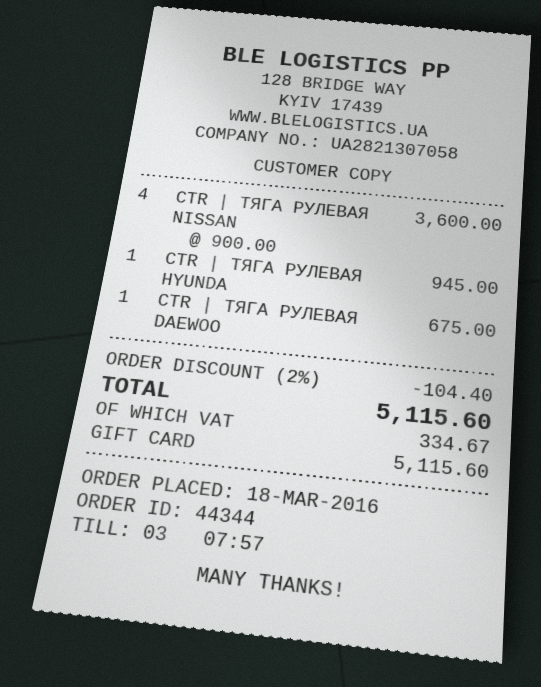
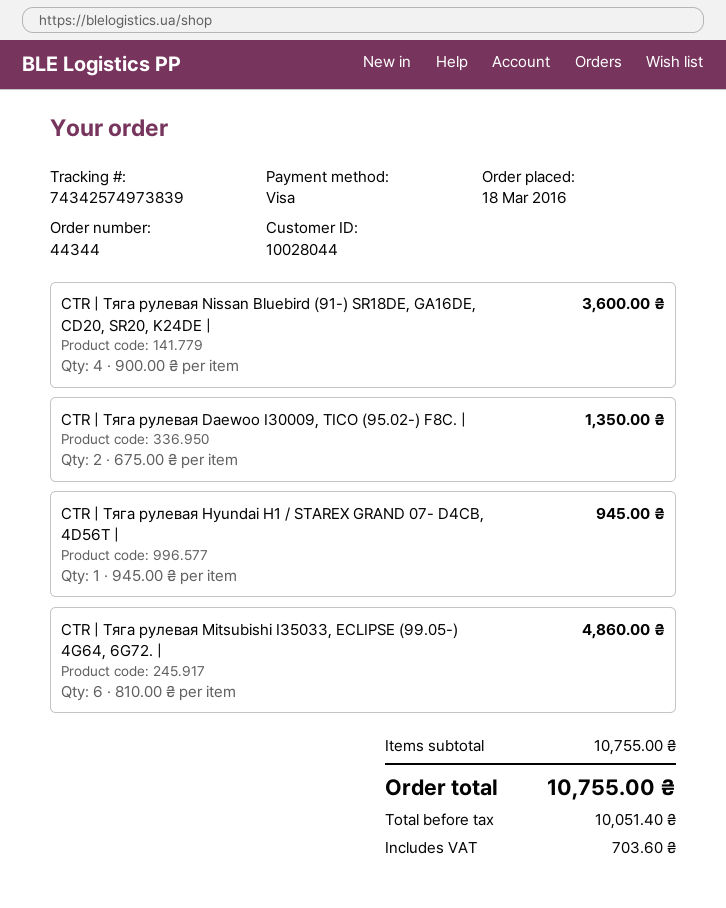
payment method: gift card -> Visa
CTR | ТЯГА РУЛЕВАЯ DAEWOO: 1 x 675.00 = 675.00 -> 2 x 675.00 = 1350.00
CTR | Тяга рулевая Mitsubishi I35033, ECLIPSE (99.05-) 4G64, 6G72. |: none -> 6 x 810.00 = 4860.00
discount: 2% = 104.40 -> none
tax: 334.67 -> 703.60
total: 5115.60 -> 10755.00

